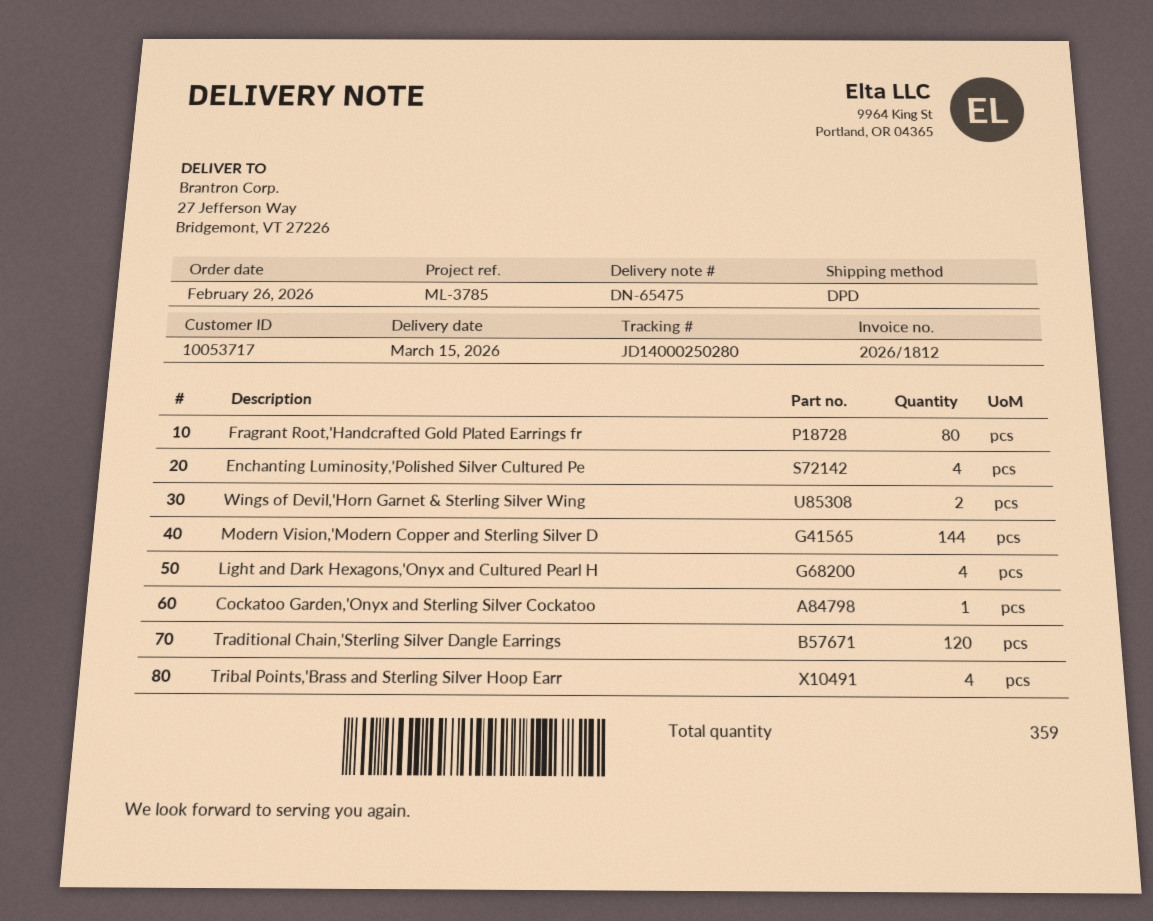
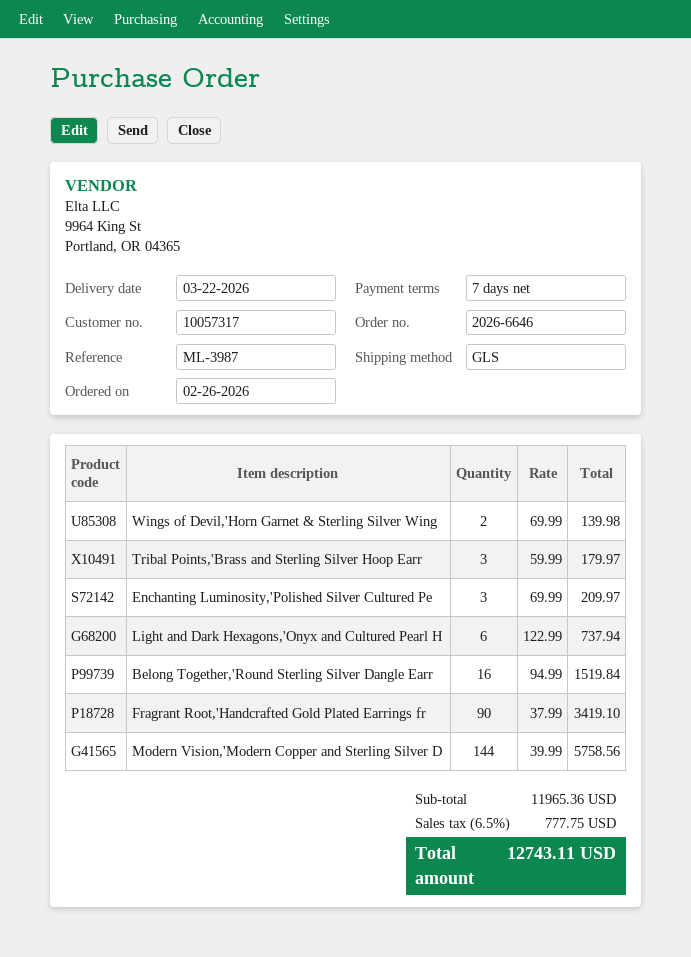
delivery date: 2026-03-15 -> 2026-03-22
customer number: 10053717 -> 10057317
reference: ML-3785 -> ML-3987
shipping method: DPD -> GLS
Fragrant Root,'Handcrafted Gold Plated Earrings fr: 80 -> 90
Enchanting Luminosity,'Polished Silver Cultured Pe: 4 -> 3
Light and Dark Hexagons,'Onyx and Cultured Pearl H: 4 -> 6
Cockatoo Garden,'Onyx and Sterling Silver Cockatoo: 1 -> none
Traditional Chain,'Sterling Silver Dangle Earrings: 120 -> none
Tribal Points,'Brass and Sterling Silver Hoop Earr: 4 -> 3
Belong Together,'Round Sterling Silver Dangle Earr: none -> 16

